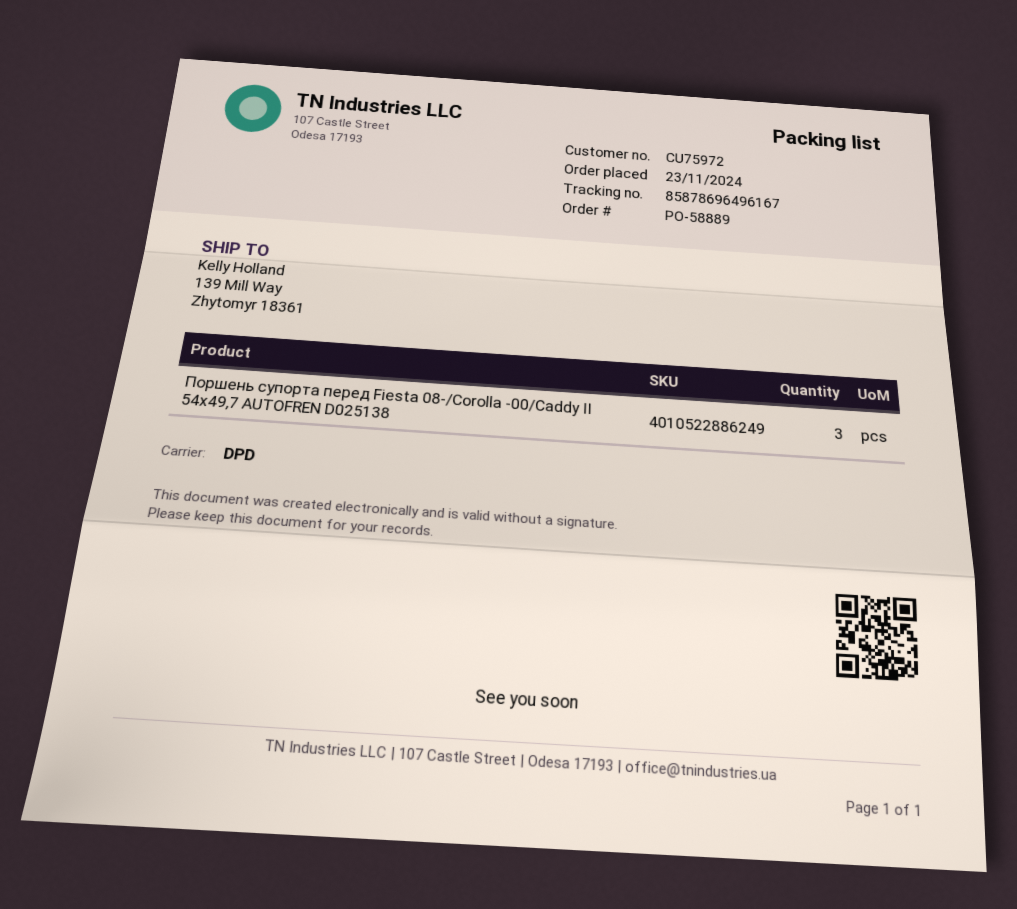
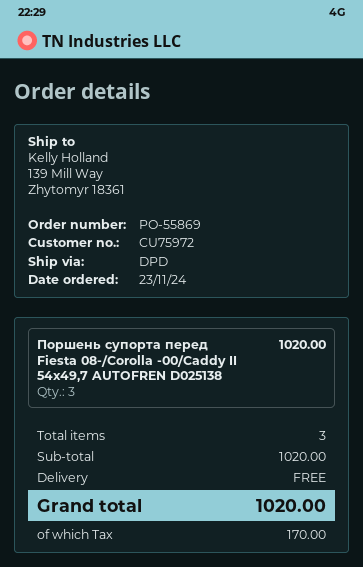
order number: PO-58889 -> PO-55869

